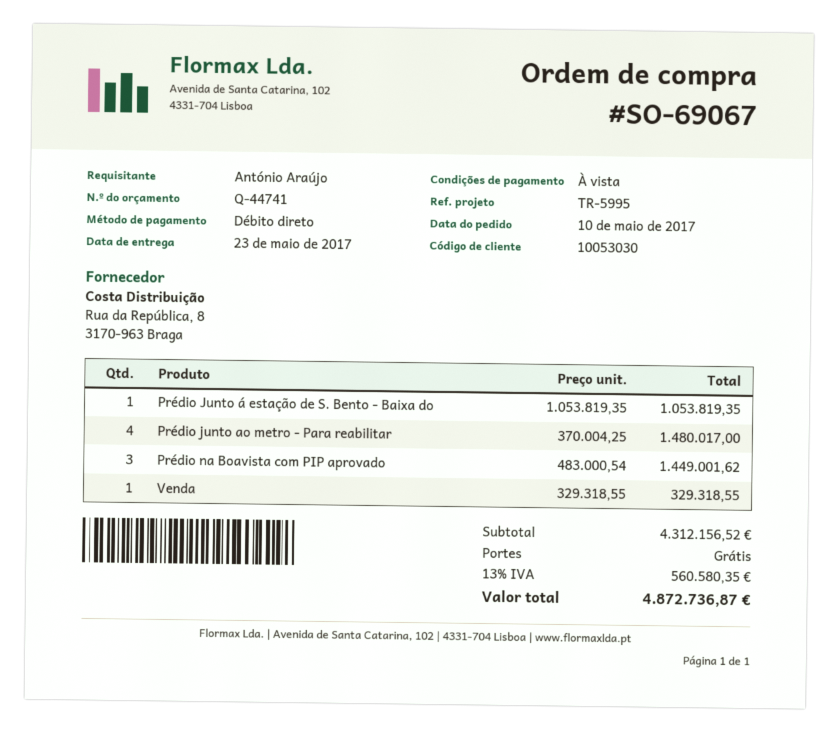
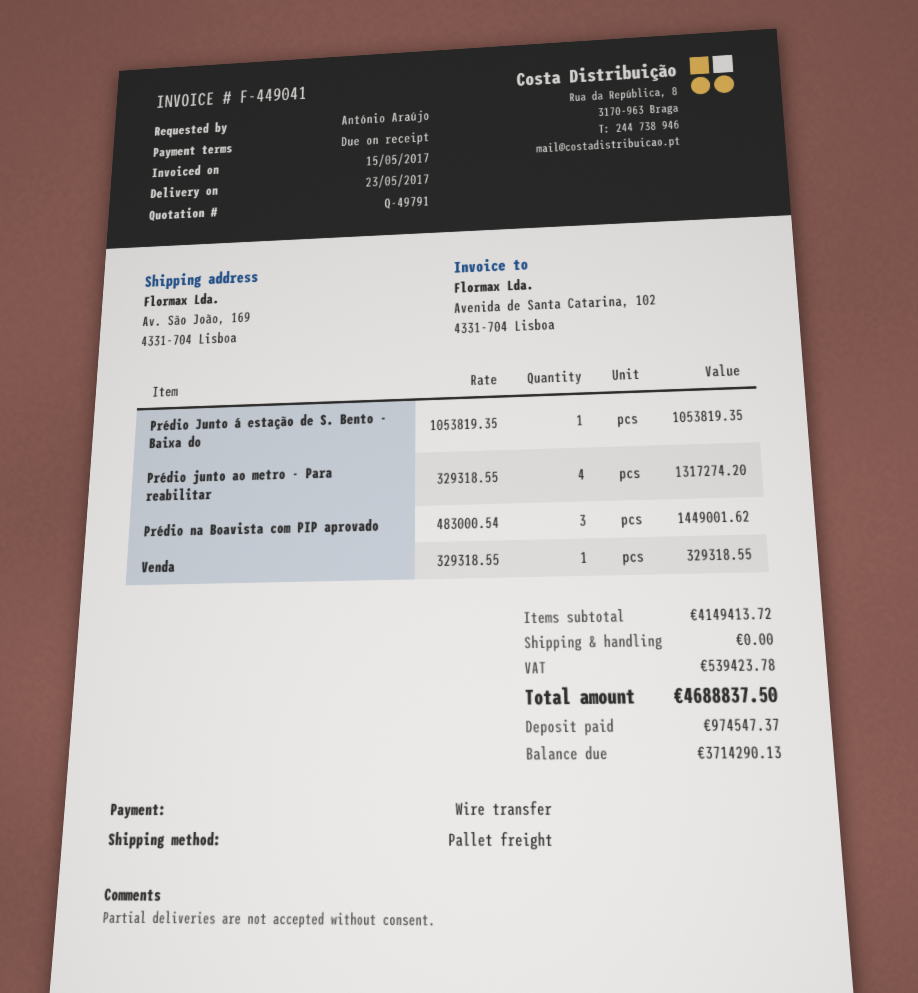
quote number: Q-44741 -> Q-49791
payment method: direct debit -> bank transfer
Prédio junto ao metro - Para reabilitar: 4 x 370004.25 = 1480017.00 -> 4 x 329318.55 = 1317274.20
subtotal: 4312156.52 -> 4149413.72
tax: 560580.35 -> 539423.78
total: 4872736.87 -> 4688837.50

